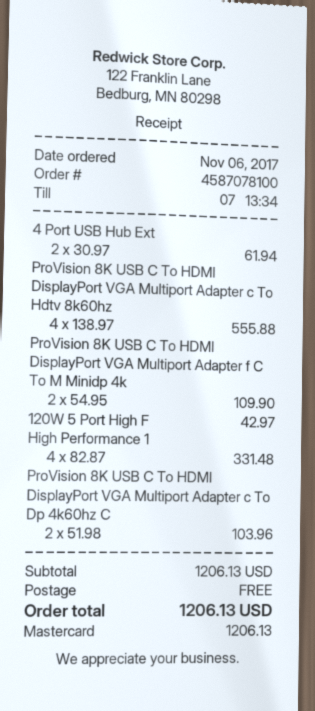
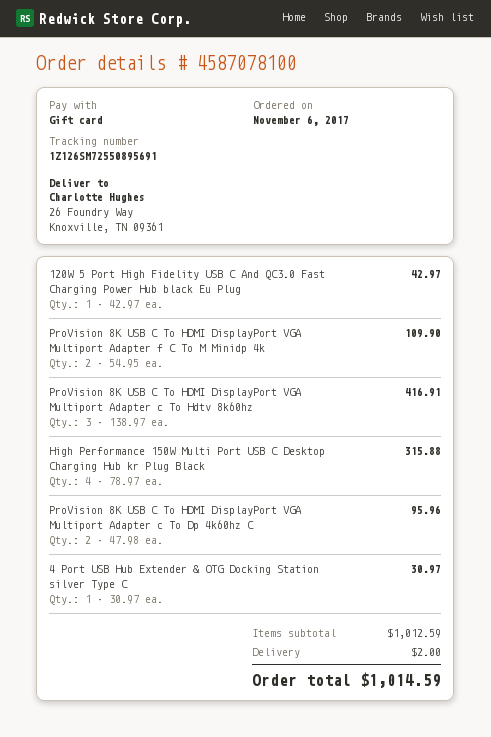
payment method: Mastercard -> gift card
4 Port USB Hub Ext: 2 x 30.97 = 61.94 -> 1 x 30.97 = 30.97
ProVision 8K USB C To HDMI DisplayPort VGA Multiport Adapter c To Hdtv 8k60hz: 4 x 138.97 = 555.88 -> 3 x 138.97 = 416.91
High Performance 1: 4 x 82.87 = 331.48 -> 4 x 78.97 = 315.88
ProVision 8K USB C To HDMI DisplayPort VGA Multiport Adapter c To Dp 4k60hz C: 2 x 51.98 = 103.96 -> 2 x 47.98 = 95.96
subtotal: 1206.13 -> 1012.59
shipping: 0.00 -> 2.00
total: 1206.13 -> 1014.59

